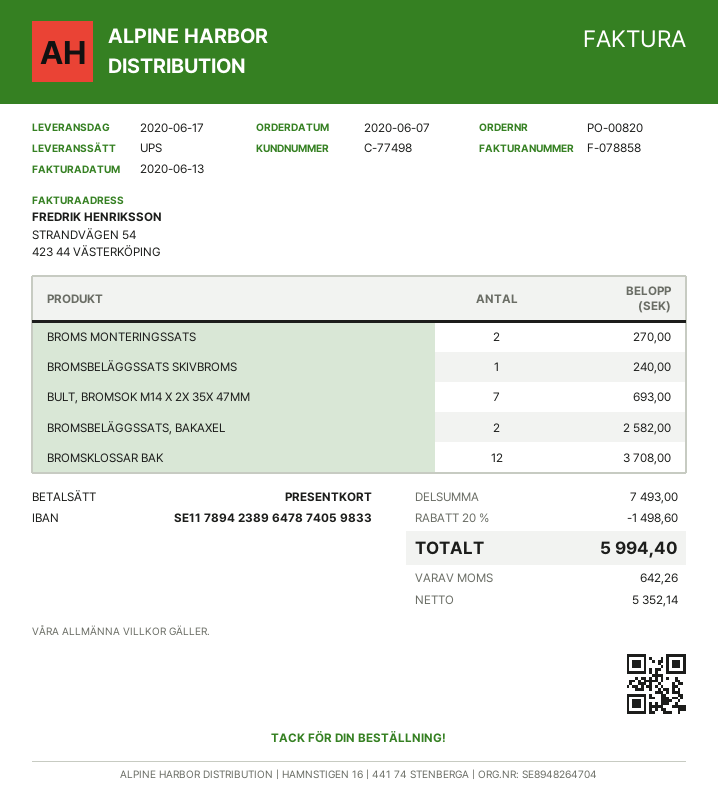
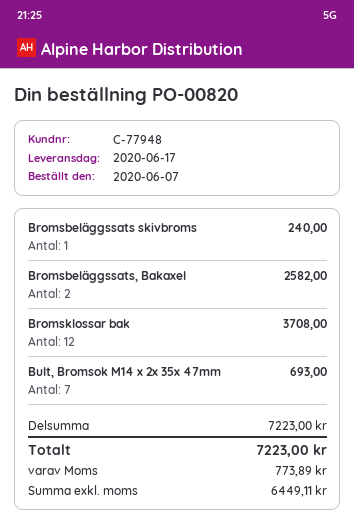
customer number: C-77498 -> C-77948
BROMS MONTERINGSSATS: 2 for 270.00 -> none
subtotal: 7493.00 -> 7223.00
discount: 20% = 1498.60 -> none
net: 5352.14 -> 6449.11
tax: 642.26 -> 773.89
total: 5994.40 -> 7223.00

